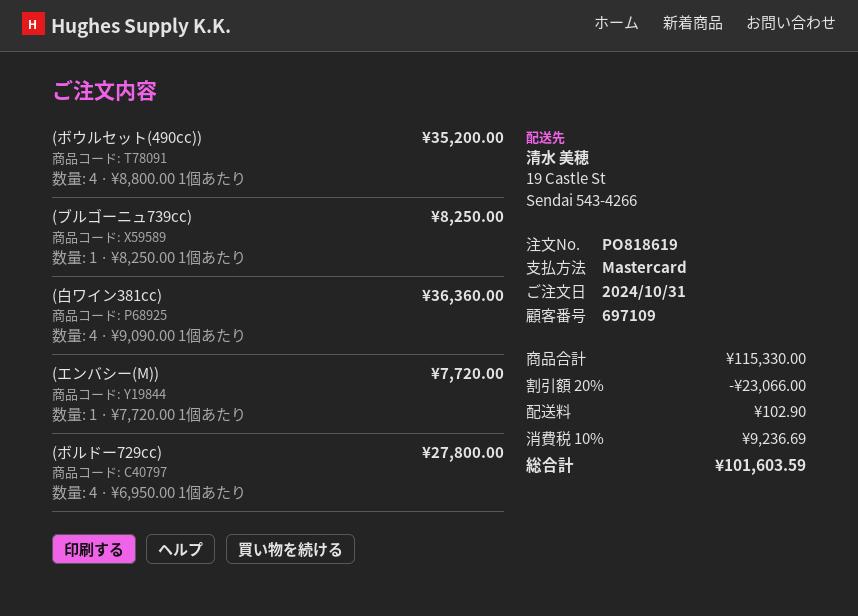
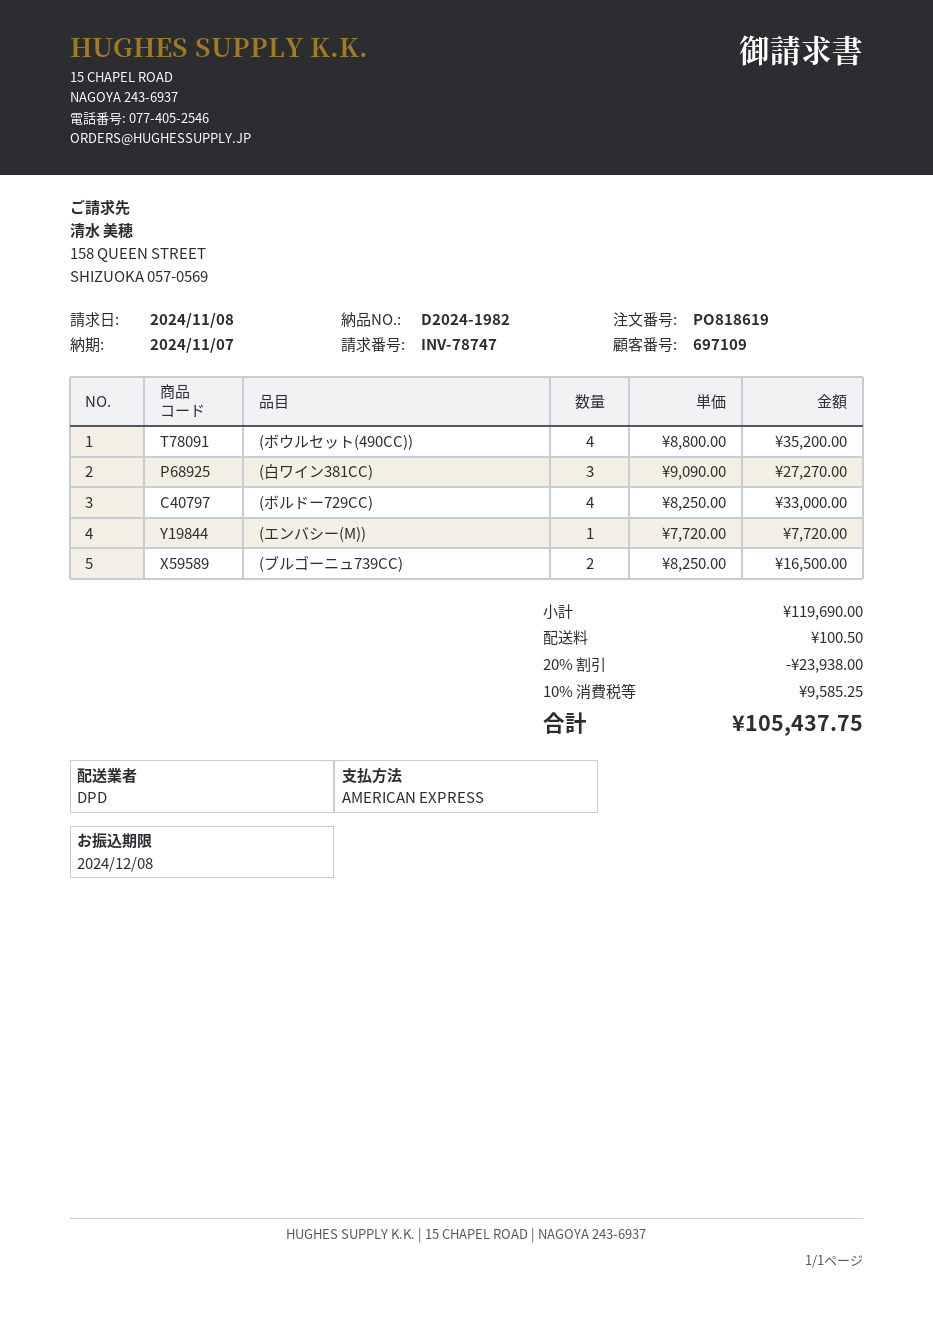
payment method: Mastercard -> American Express
(ブルゴーニュ739cc): 1 x 8250.00 = 8250.00 -> 2 x 8250.00 = 16500.00
(白ワイン381cc): 4 x 9090.00 = 36360.00 -> 3 x 9090.00 = 27270.00
(ボルドー729cc): 4 x 6950.00 = 27800.00 -> 4 x 8250.00 = 33000.00
subtotal: 115330.00 -> 119690.00
discount: 20% = 23066.00 -> 20% = 23938.00
shipping: 102.90 -> 100.50
tax: 10% = 9236.69 -> 10% = 9585.25
total: 101603.59 -> 105437.75

